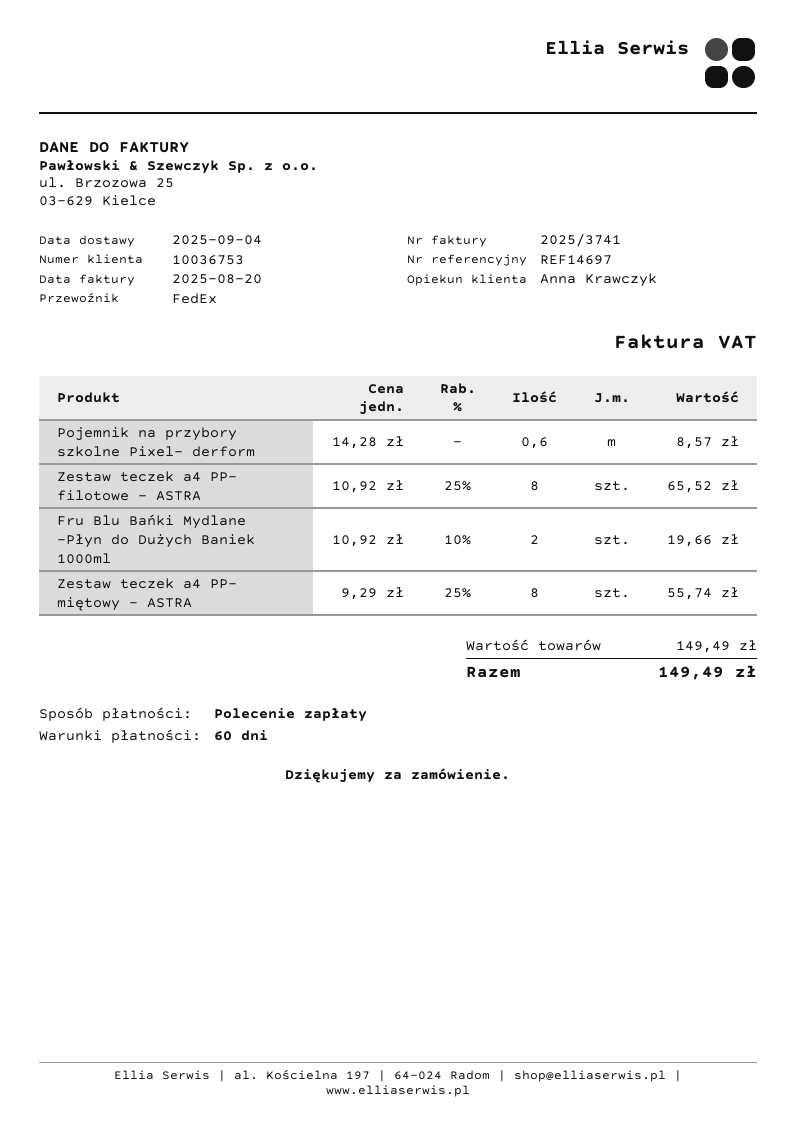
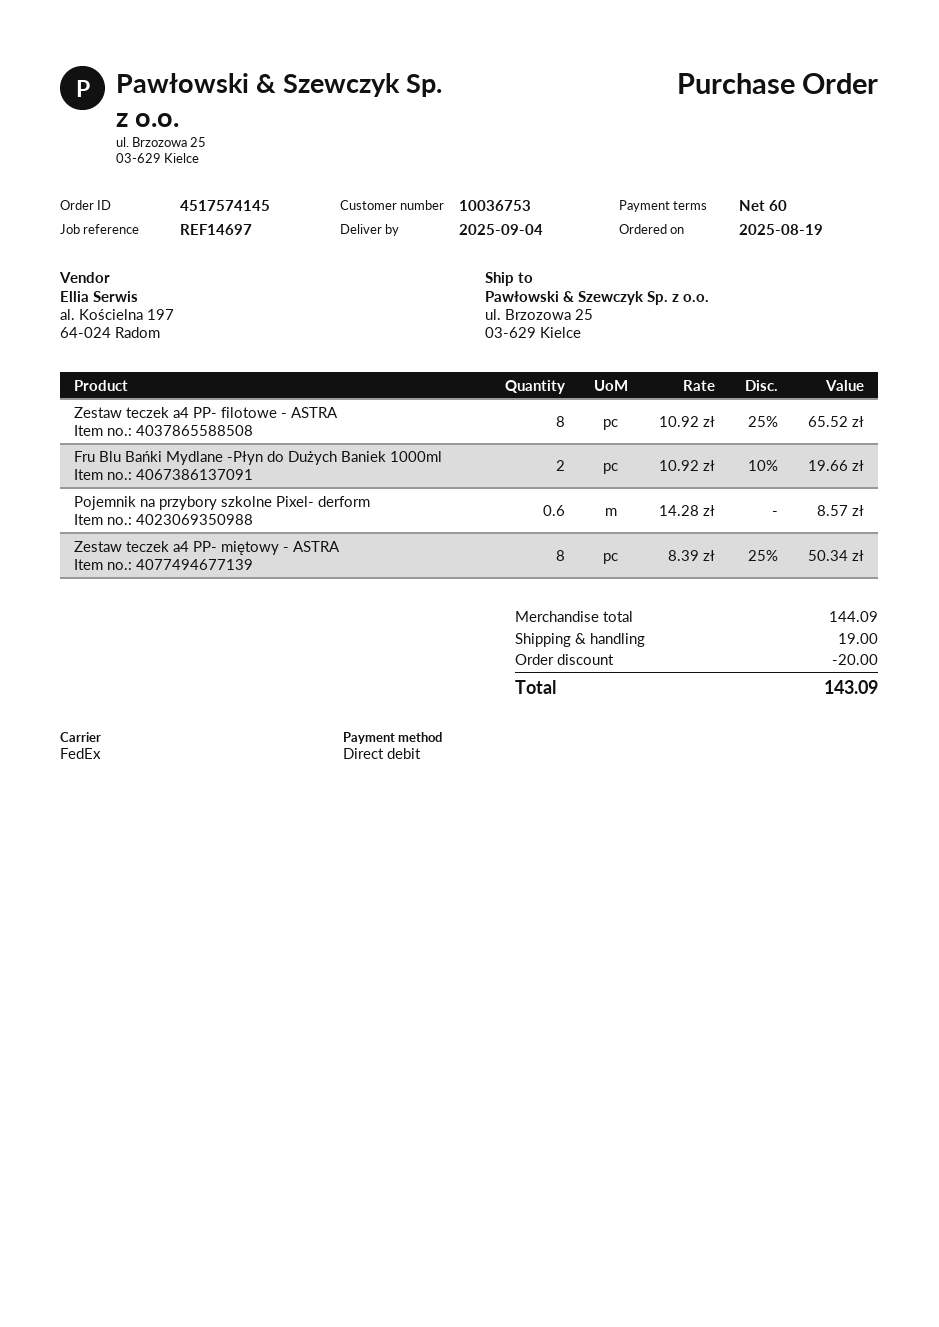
Zestaw teczek a4 PP- miętowy - ASTRA: 8 x 9.29 - 25% = 55.74 -> 8 x 8.39 - 25% = 50.34
subtotal: 149.49 -> 144.09
discount: none -> 20.00
shipping: none -> 19.00
total: 149.49 -> 143.09

